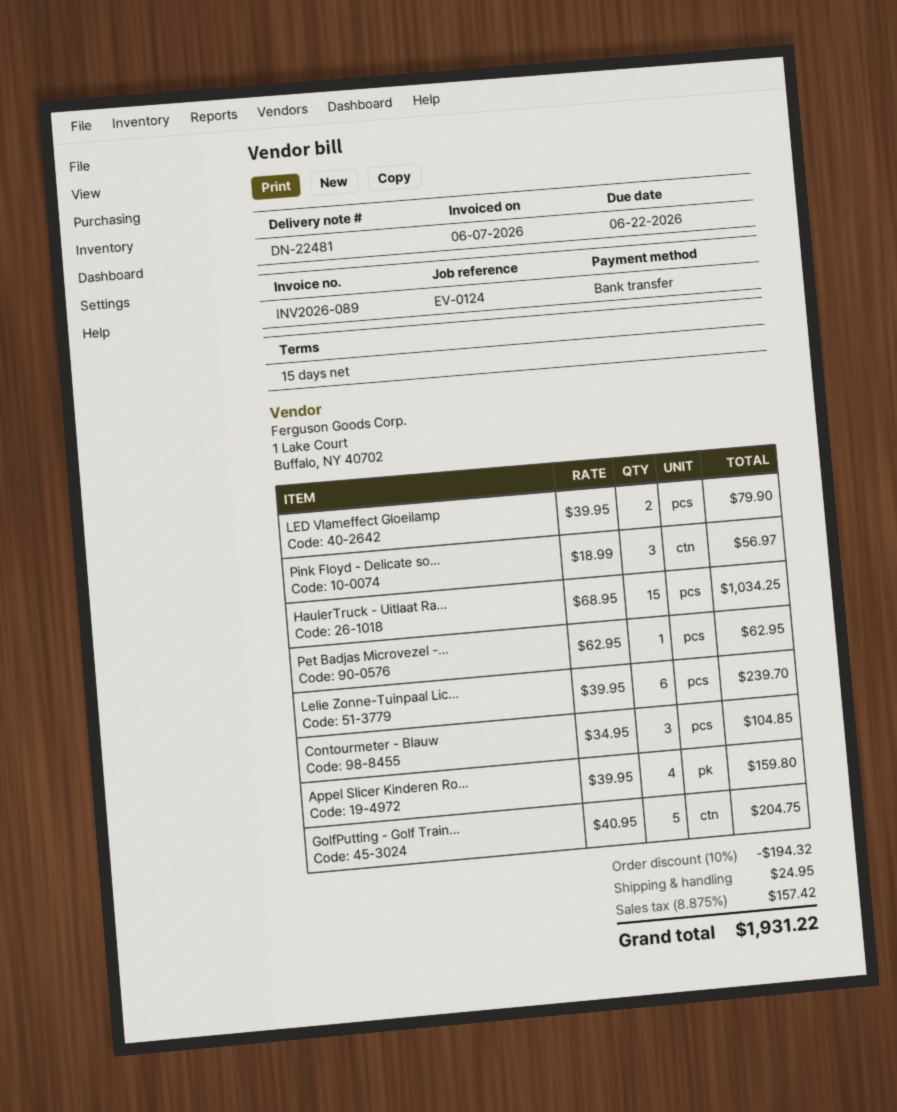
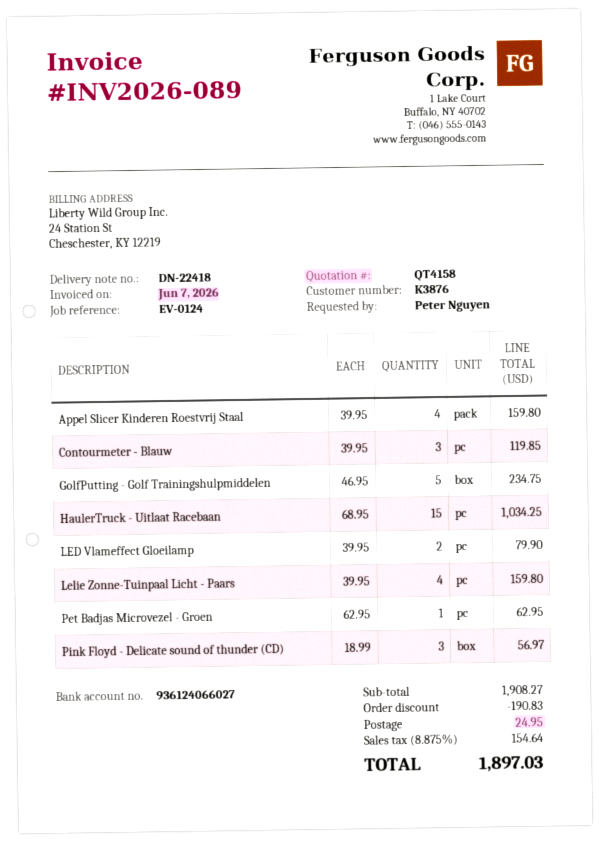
delivery note number: DN-22481 -> DN-22418
Lelie Zonne-Tuinpaal Lic...: 6 x 39.95 = 239.70 -> 4 x 39.95 = 159.80
Contourmeter - Blauw: 3 x 34.95 = 104.85 -> 3 x 39.95 = 119.85
GolfPutting - Golf Train...: 5 x 40.95 = 204.75 -> 5 x 46.95 = 234.75
discount: 194.32 -> 190.83
tax: 8.875% = 157.42 -> 8.875% = 154.64
total: 1931.22 -> 1897.03

